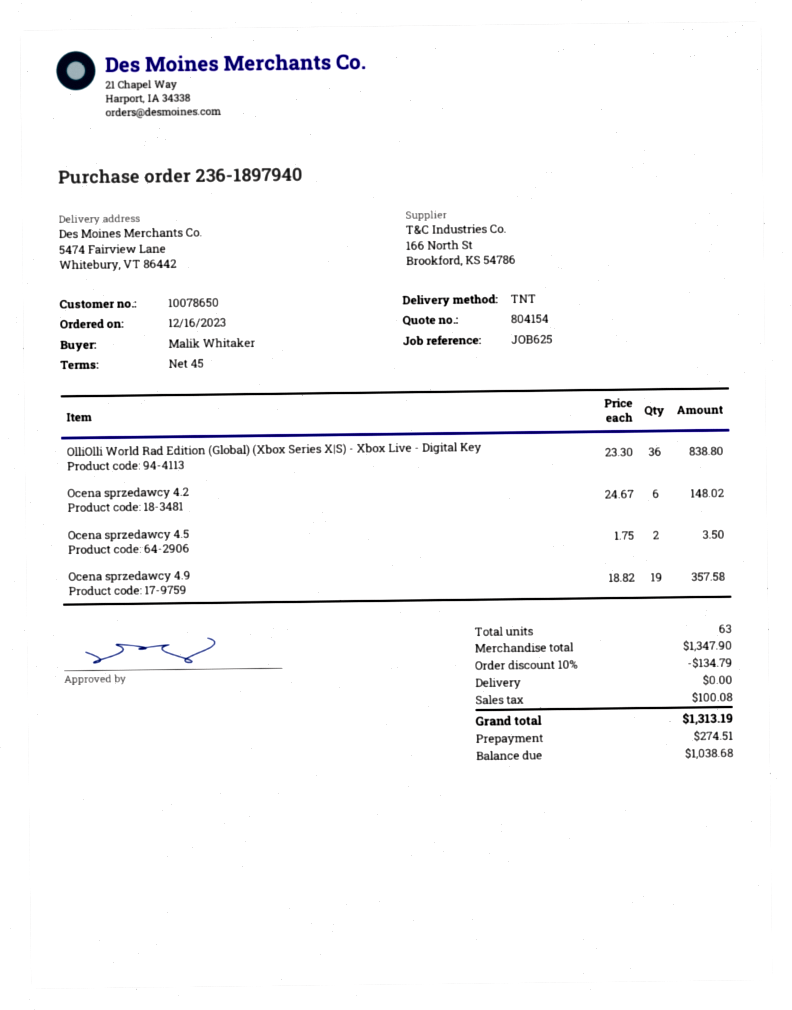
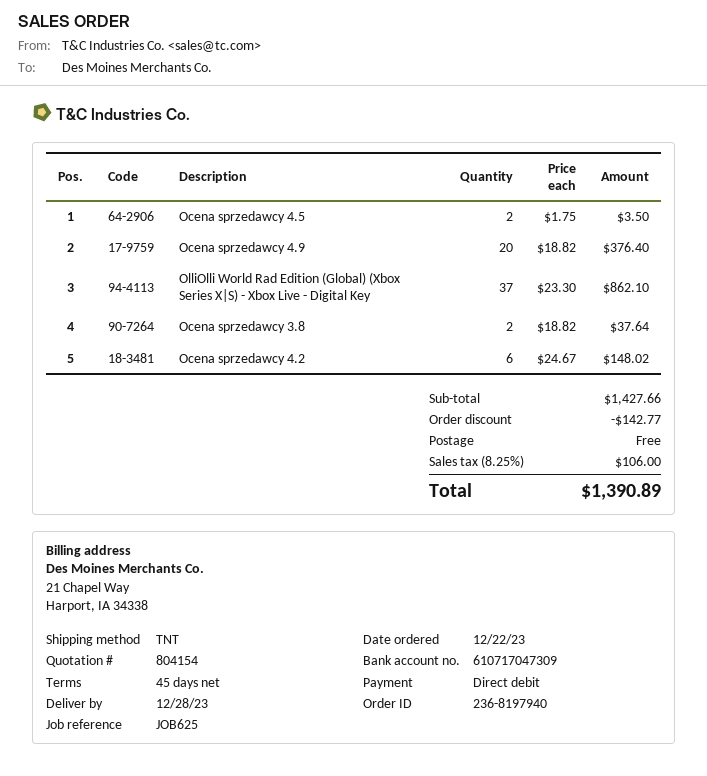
order number: 236-1897940 -> 236-8197940
order date: 2023-12-16 -> 2023-12-22
OlliOlli World Rad Edition (Global) (Xbox Series X|S) - Xbox Live - Digital Key: 36 x 23.30 = 838.80 -> 37 x 23.30 = 862.10
Ocena sprzedawcy 4.9: 19 x 18.82 = 357.58 -> 20 x 18.82 = 376.40
Ocena sprzedawcy 3.8: none -> 2 x 18.82 = 37.64
subtotal: 1347.90 -> 1427.66
discount: 134.79 -> 142.77
tax: 100.08 -> 106.00
total: 1313.19 -> 1390.89

